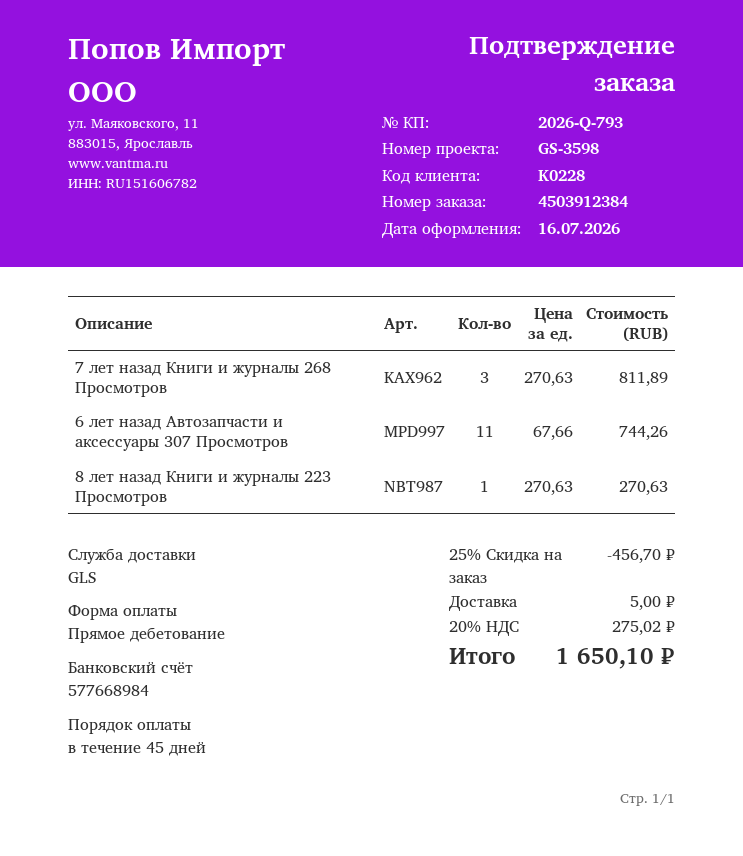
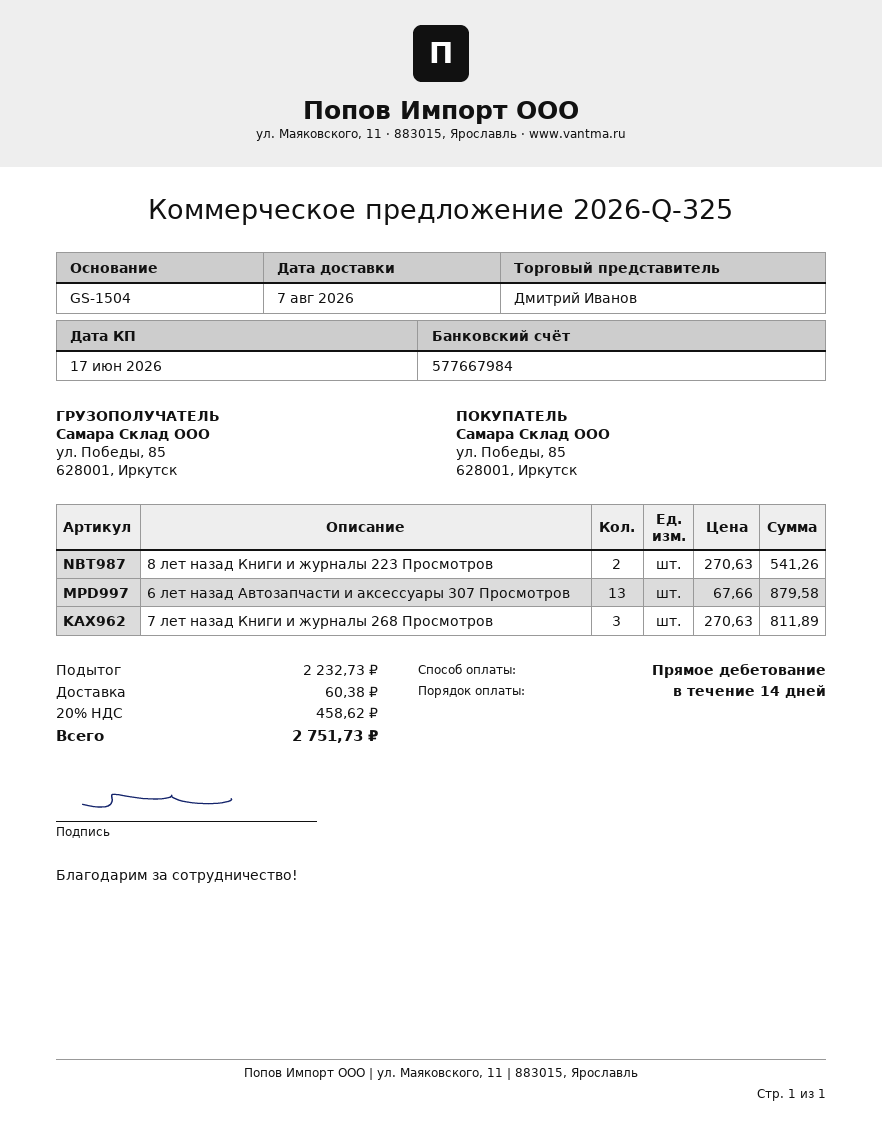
quote number: 2026-Q-793 -> 2026-Q-325
payment terms: 45 days -> 14 days
reference: GS-3598 -> GS-1504
bank account: 577668984 -> 577667984
6 лет назад Автозапчасти и аксессуары 307 Просмотров: 11 x 67.66 = 744.26 -> 13 x 67.66 = 879.58
8 лет назад Книги и журналы 223 Просмотров: 1 x 270.63 = 270.63 -> 2 x 270.63 = 541.26
discount: 25% = 456.70 -> none
shipping: 5.00 -> 60.38
tax: 20% = 275.02 -> 20% = 458.62
total: 1650.10 -> 2751.73

